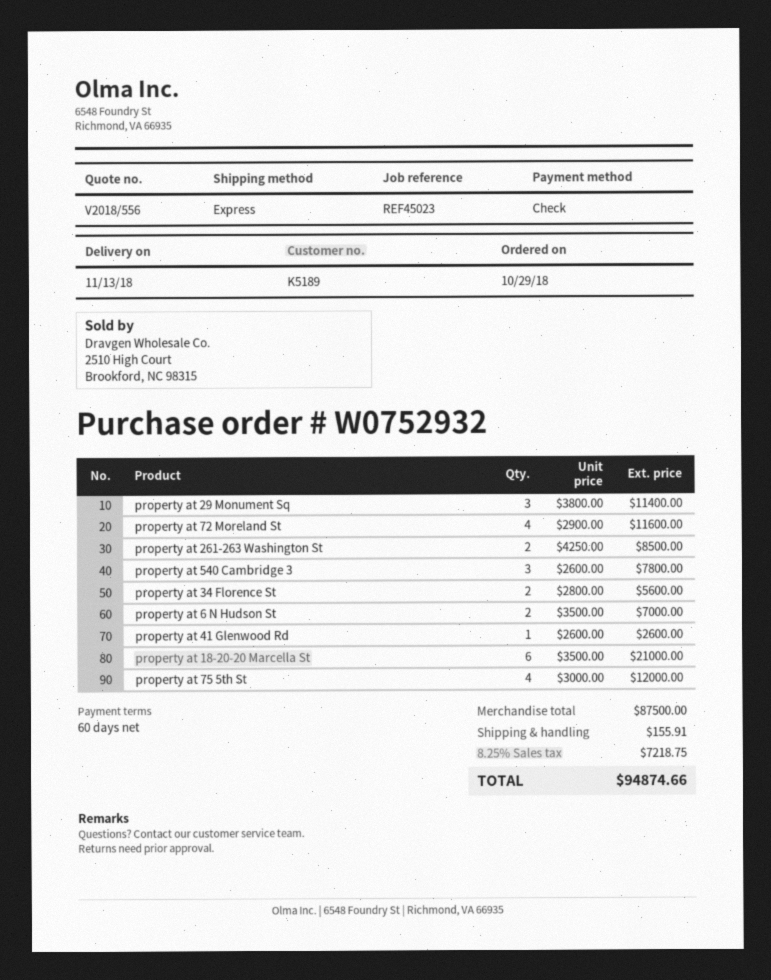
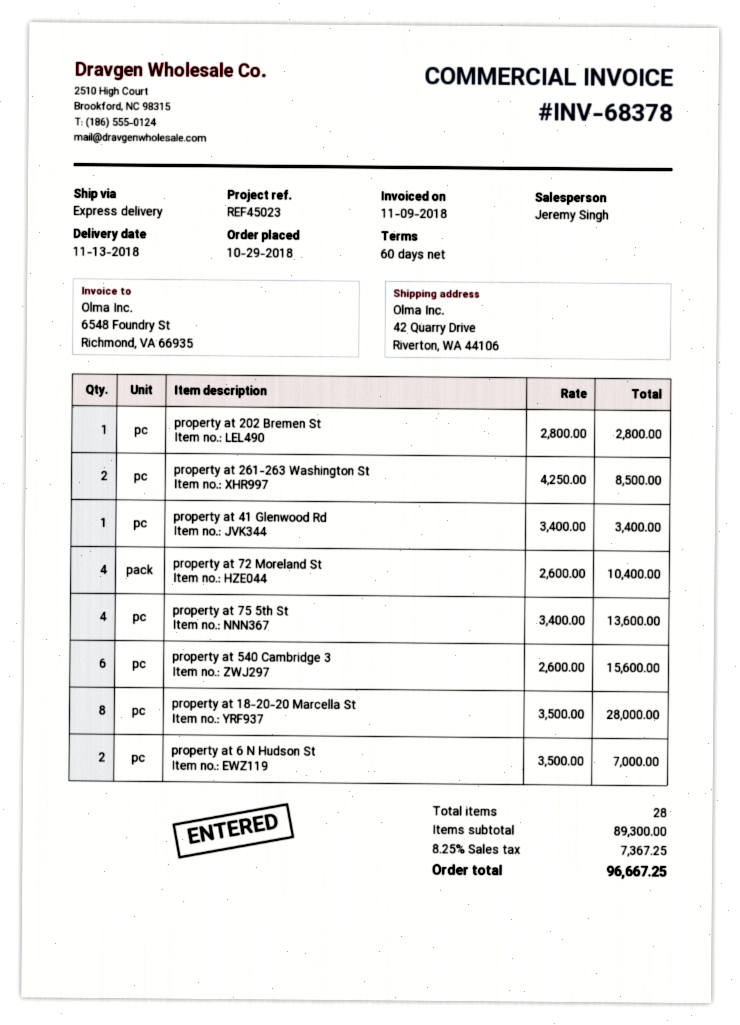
property at 29 Monument Sq: 3 x 3800.00 = 11400.00 -> none
property at 72 Moreland St: 4 x 2900.00 = 11600.00 -> 4 x 2600.00 = 10400.00
property at 540 Cambridge 3: 3 x 2600.00 = 7800.00 -> 6 x 2600.00 = 15600.00
property at 34 Florence St: 2 x 2800.00 = 5600.00 -> none
property at 41 Glenwood Rd: 1 x 2600.00 = 2600.00 -> 1 x 3400.00 = 3400.00
property at 18-20-20 Marcella St: 6 x 3500.00 = 21000.00 -> 8 x 3500.00 = 28000.00
property at 75 5th St: 4 x 3000.00 = 12000.00 -> 4 x 3400.00 = 13600.00
property at 202 Bremen St: none -> 1 x 2800.00 = 2800.00
subtotal: 87500.00 -> 89300.00
shipping: 155.91 -> none
tax: 8.25% = 7218.75 -> 8.25% = 7367.25
total: 94874.66 -> 96667.25

